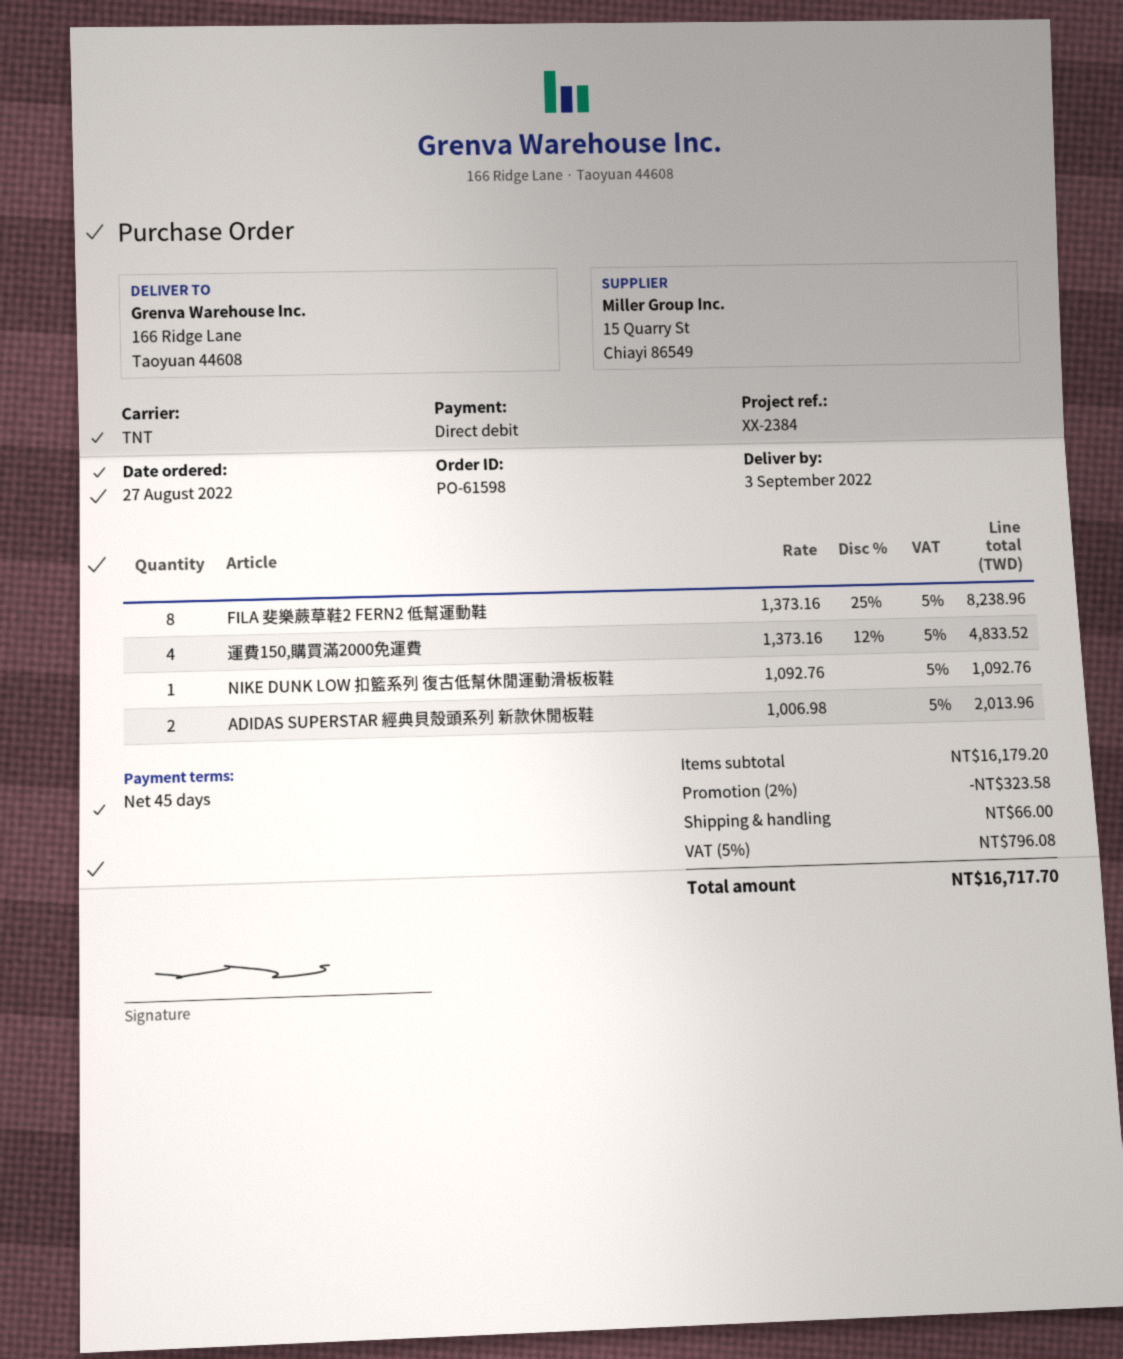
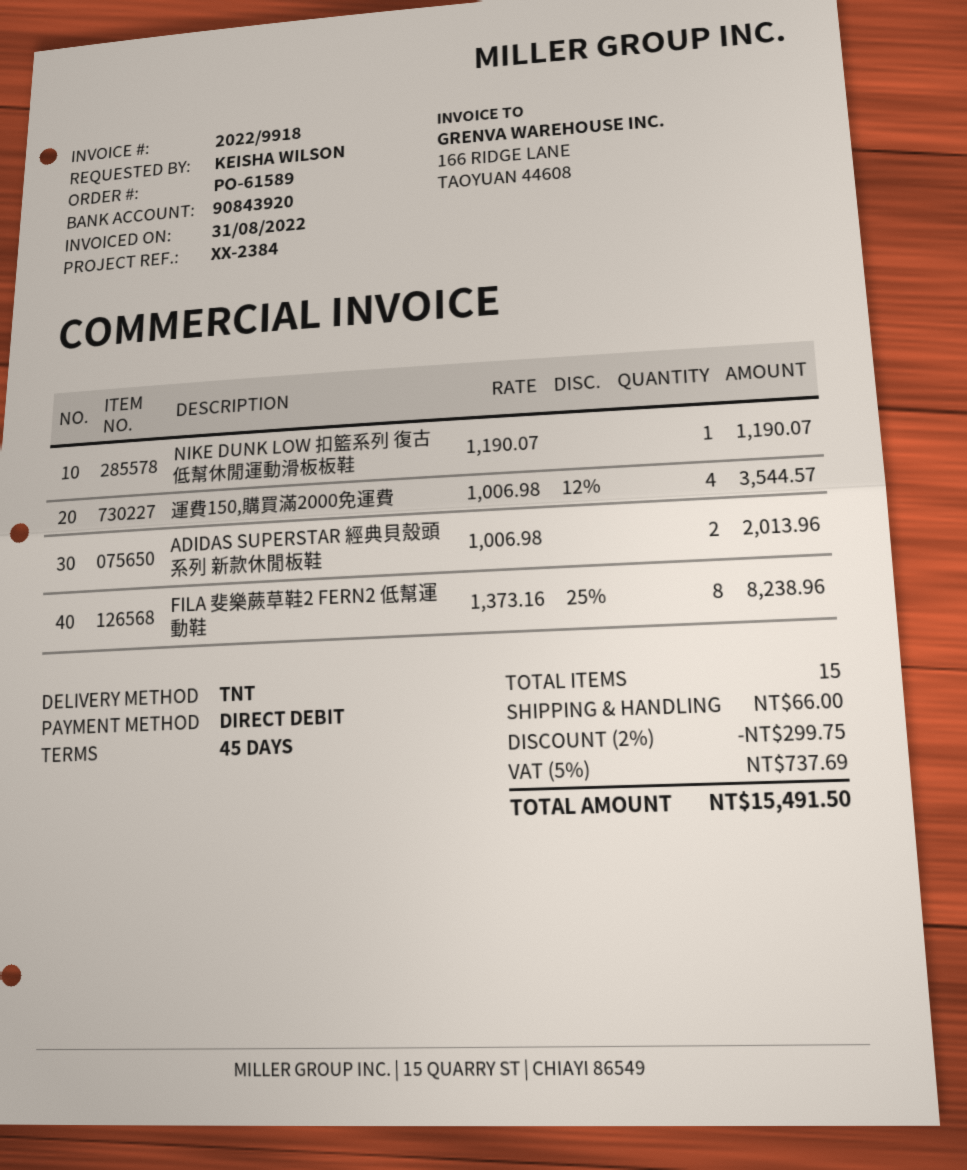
order number: PO-61598 -> PO-61589
運費150,購買滿2000免運費: 4 x 1373.16 - 12% = 4833.52 -> 4 x 1006.98 - 12% = 3544.57
NIKE DUNK LOW 扣籃系列 復古低幫休閒運動滑板板鞋: 1 x 1092.76 = 1092.76 -> 1 x 1190.07 = 1190.07
discount: 2% = 323.58 -> 2% = 299.75
tax: 5% = 796.08 -> 5% = 737.69
total: 16717.70 -> 15491.50

